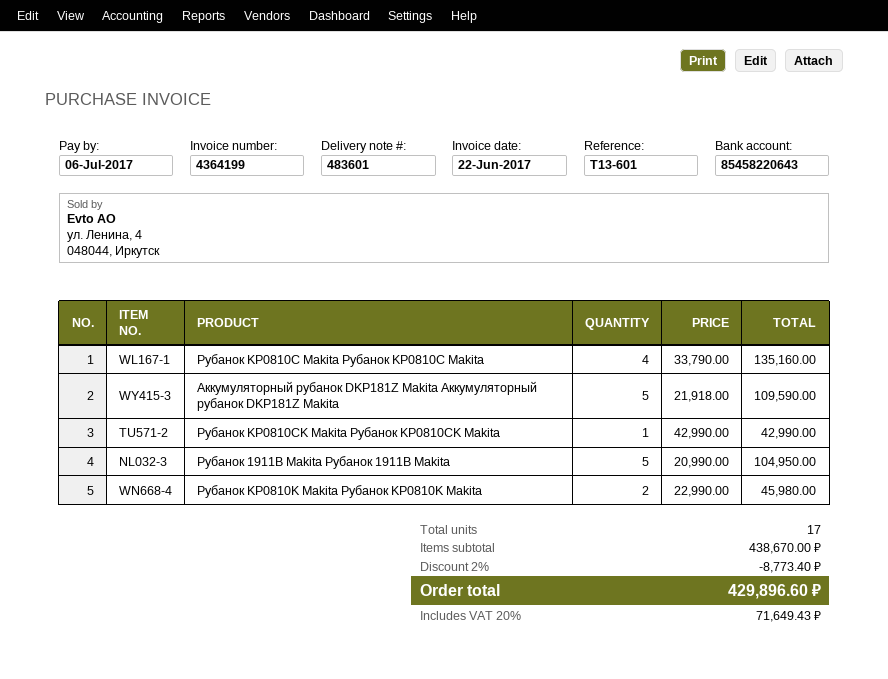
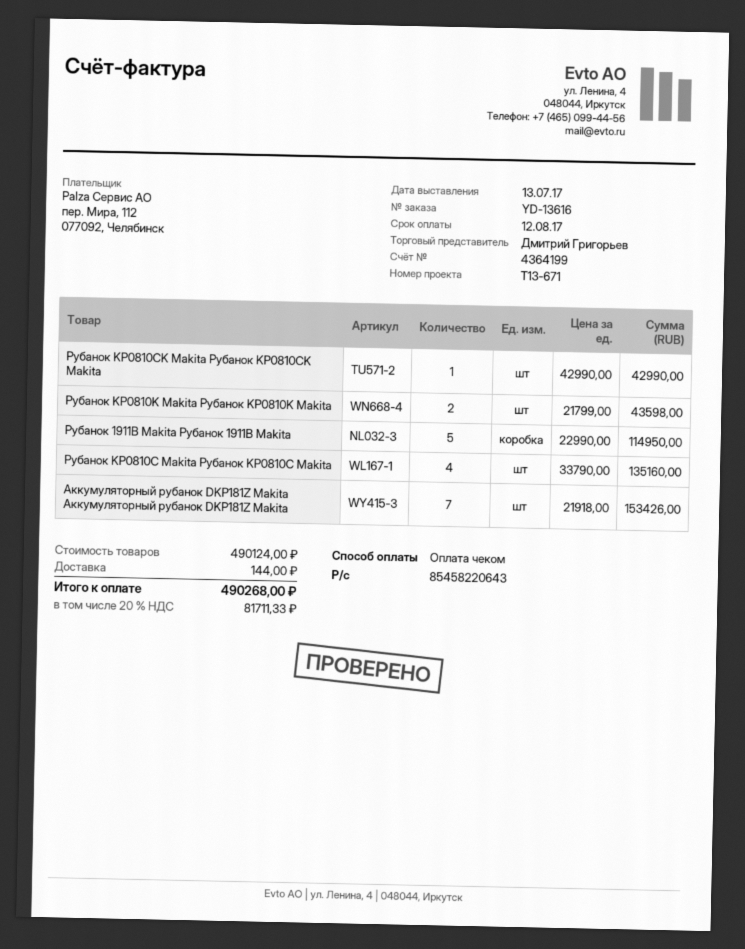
invoice date: 2017-06-22 -> 2017-07-13
due date: 2017-07-06 -> 2017-08-12
reference: T13-601 -> T13-671
Аккумуляторный рубанок DKP181Z Makita Аккумуляторный рубанок DKP181Z Makita: 5 x 21918.00 = 109590.00 -> 7 x 21918.00 = 153426.00
Рубанок 1911B Makita Рубанок 1911B Makita: 5 x 20990.00 = 104950.00 -> 5 x 22990.00 = 114950.00
Рубанок KP0810K Makita Рубанок KP0810K Makita: 2 x 22990.00 = 45980.00 -> 2 x 21799.00 = 43598.00
subtotal: 438670.00 -> 490124.00
discount: 2% = 8773.40 -> none
shipping: none -> 144.00
tax: 20% = 71649.43 -> 20% = 81711.33
total: 429896.60 -> 490268.00

